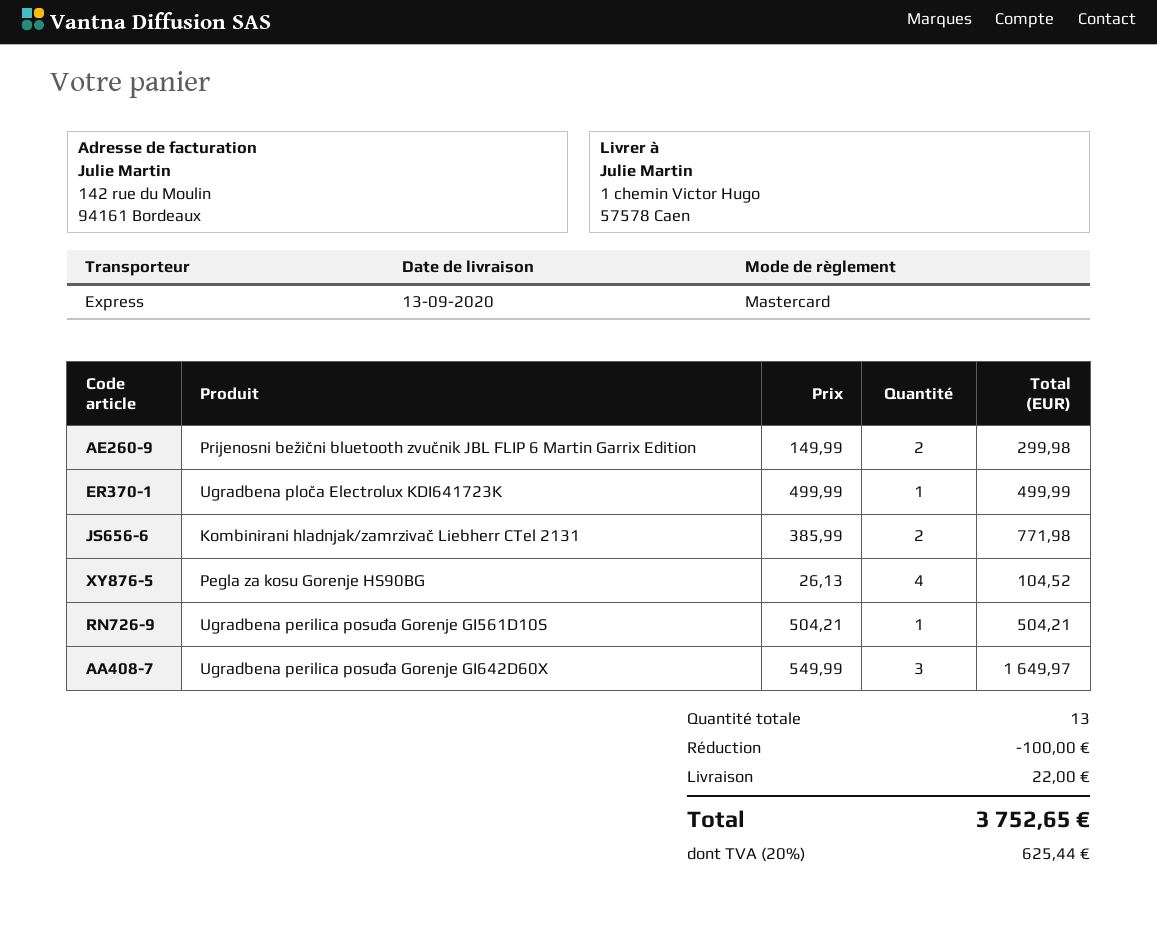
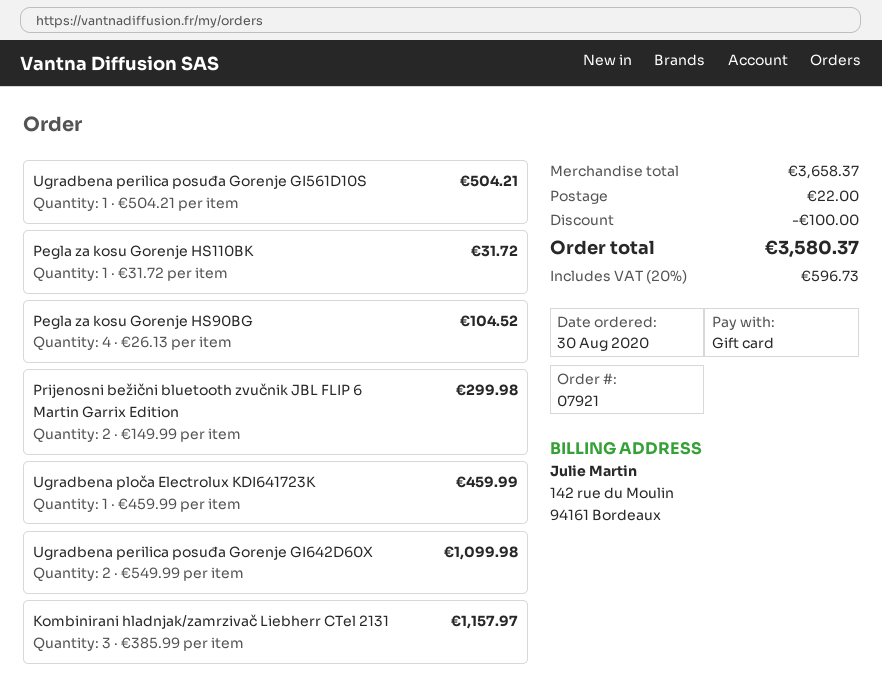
payment method: Mastercard -> gift card
Ugradbena ploča Electrolux KDI641723K: 1 x 499.99 = 499.99 -> 1 x 459.99 = 459.99
Kombinirani hladnjak/zamrzivač Liebherr CTel 2131: 2 x 385.99 = 771.98 -> 3 x 385.99 = 1157.97
Ugradbena perilica posuđa Gorenje GI642D60X: 3 x 549.99 = 1649.97 -> 2 x 549.99 = 1099.98
Pegla za kosu Gorenje HS110BK: none -> 1 x 31.72 = 31.72
tax: 20% = 625.44 -> 20% = 596.73
total: 3752.65 -> 3580.37

